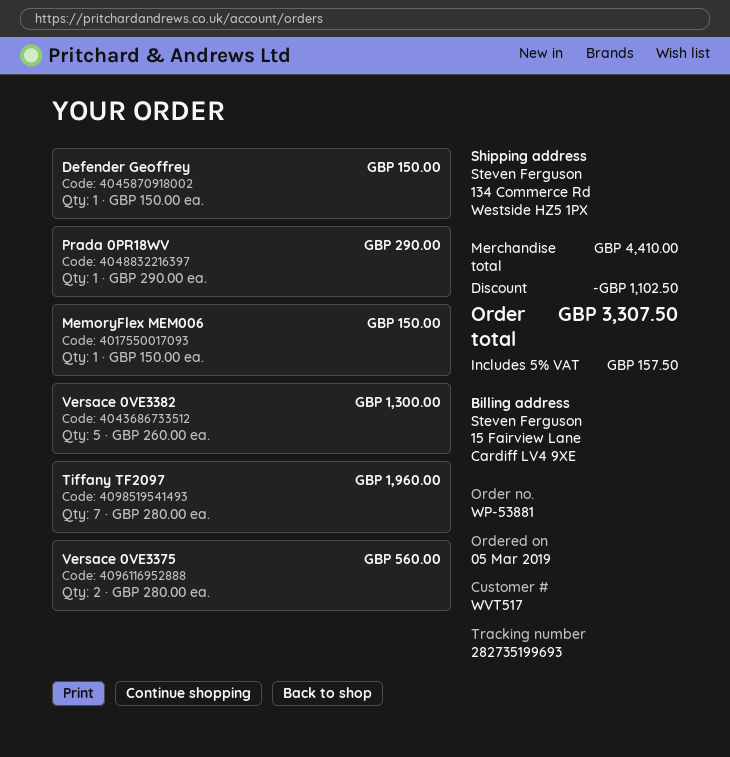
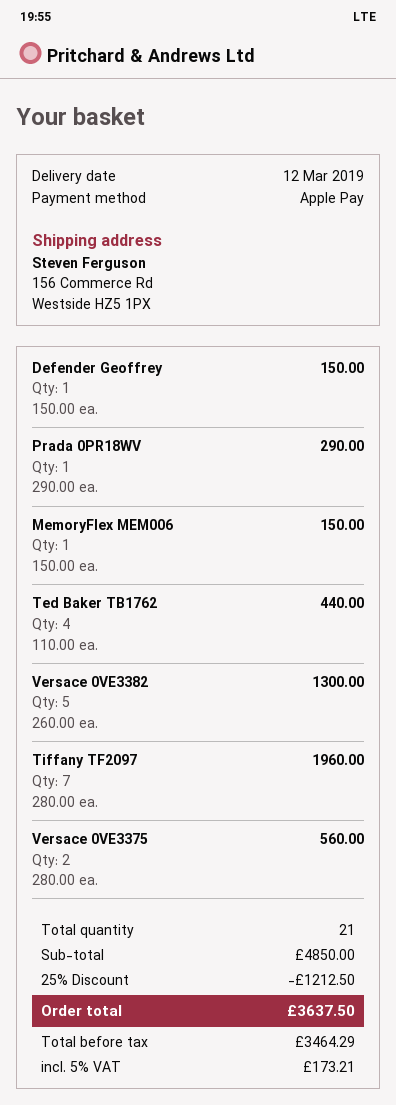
ship to: 134 Commerce Rd, Westside HZ5 1PX -> 156 Commerce Rd, Westside HZ5 1PX
Ted Baker TB1762: none -> 4 x 110.00 = 440.00
subtotal: 4410.00 -> 4850.00
discount: 1102.50 -> 1212.50
tax: 5% = 157.50 -> 5% = 173.21
total: 3307.50 -> 3637.50

